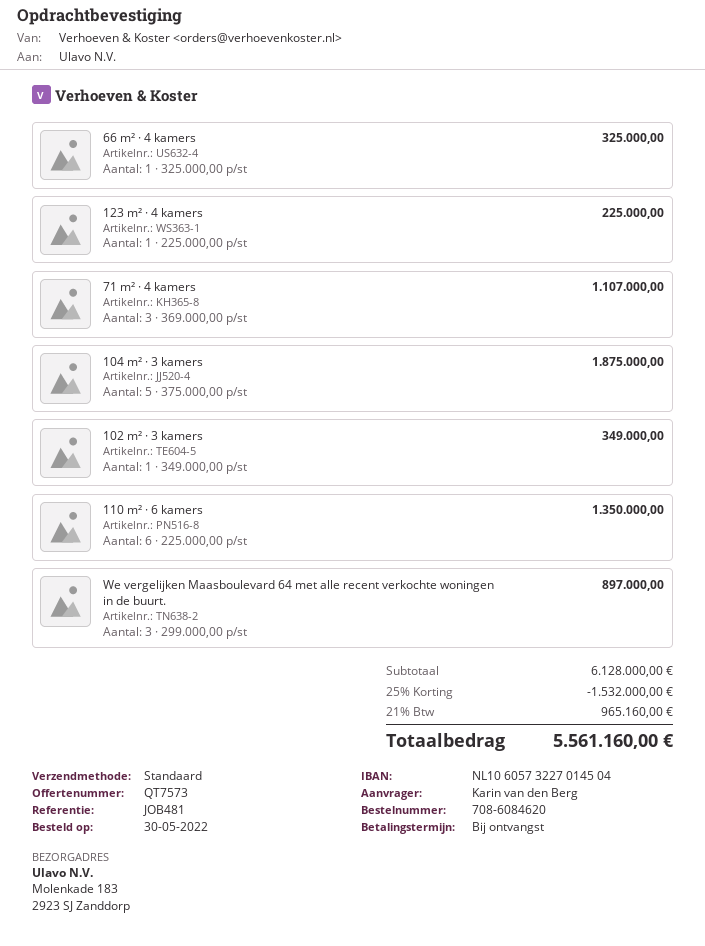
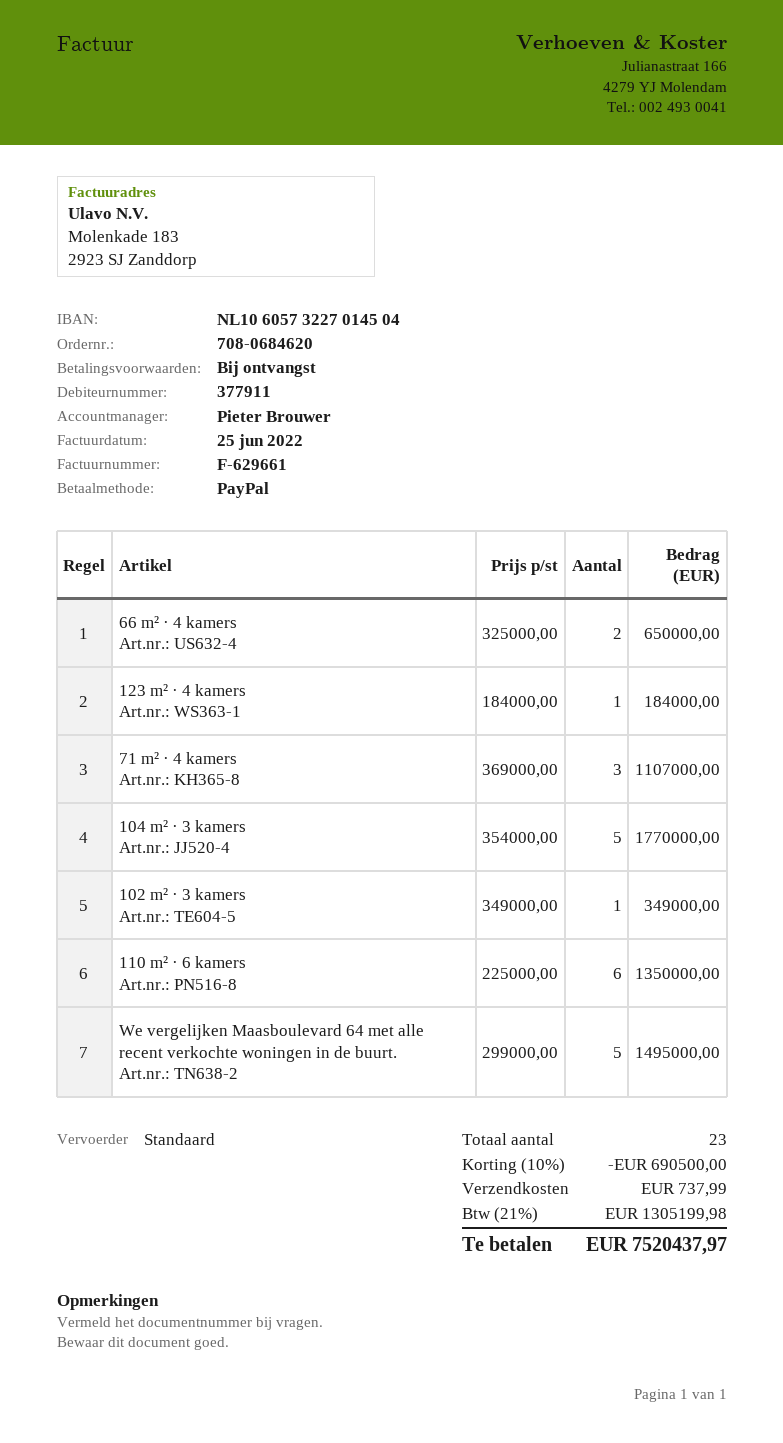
order number: 708-6084620 -> 708-0684620
66 m² · 4 kamers: 1 x 325000.00 = 325000.00 -> 2 x 325000.00 = 650000.00
123 m² · 4 kamers: 1 x 225000.00 = 225000.00 -> 1 x 184000.00 = 184000.00
104 m² · 3 kamers: 5 x 375000.00 = 1875000.00 -> 5 x 354000.00 = 1770000.00
We vergelijken Maasboulevard 64 met alle recent verkochte woningen in de buurt.: 3 x 299000.00 = 897000.00 -> 5 x 299000.00 = 1495000.00
discount: 25% = 1532000.00 -> 10% = 690500.00
shipping: none -> 737.99
tax: 21% = 965160.00 -> 21% = 1305199.98
total: 5561160.00 -> 7520437.97

